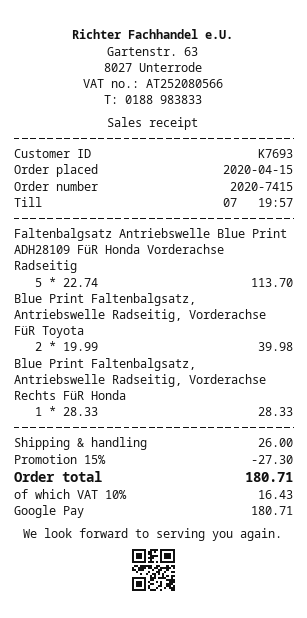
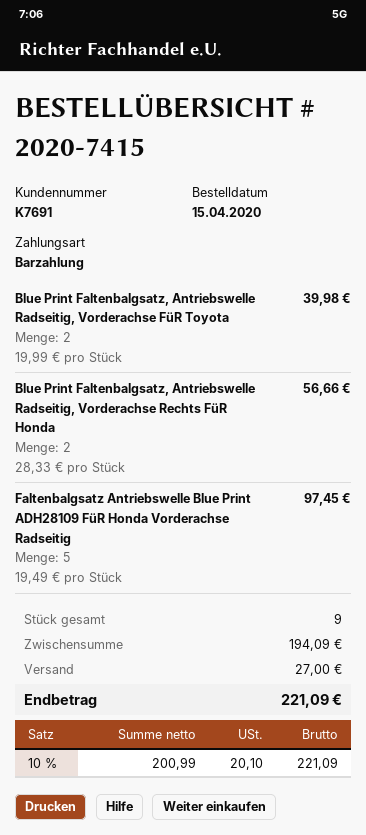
customer number: K7693 -> K7691
payment method: Google Pay -> cash
Faltenbalgsatz Antriebswelle Blue Print ADH28109 FüR Honda Vorderachse Radseitig: 5 x 22.74 = 113.70 -> 5 x 19.49 = 97.45
Blue Print Faltenbalgsatz, Antriebswelle Radseitig, Vorderachse Rechts FüR Honda: 1 x 28.33 = 28.33 -> 2 x 28.33 = 56.66
discount: 15% = 27.30 -> none
shipping: 26.00 -> 27.00
tax: 10% = 16.43 -> 10% = 20.10
total: 180.71 -> 221.09

